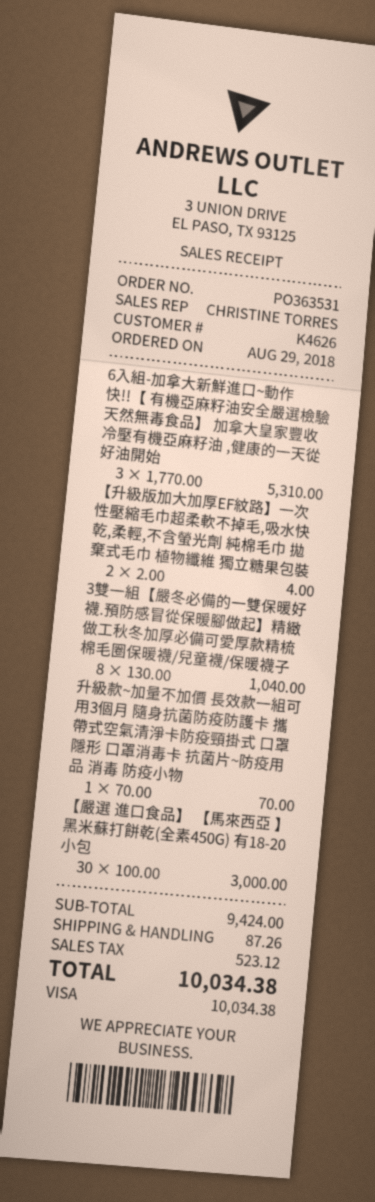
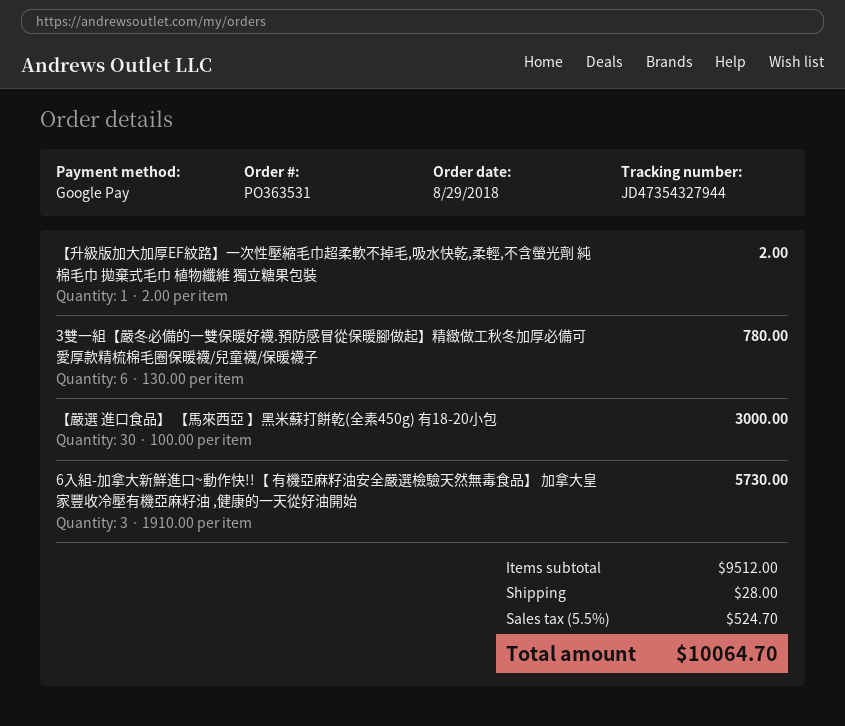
payment method: Visa -> Google Pay
6入組-加拿大新鮮進口~動作快!!【 有機亞麻籽油安全嚴選檢驗天然無毒食品】 加拿大皇家豐收冷壓有機亞麻籽油 ,健康的一天從好油開始: 3 x 1770.00 = 5310.00 -> 3 x 1910.00 = 5730.00
【升級版加大加厚EF紋路】一次性壓縮毛巾超柔軟不掉毛,吸水快乾,柔輕,不含螢光劑 純棉毛巾 拋棄式毛巾 植物纖維 獨立糖果包裝: 2 x 2.00 = 4.00 -> 1 x 2.00 = 2.00
3雙一組【嚴冬必備的一雙保暖好襪.預防感冒從保暖腳做起】精緻做工秋冬加厚必備可愛厚款精梳棉毛圈保暖襪/兒童襪/保暖襪子: 8 x 130.00 = 1040.00 -> 6 x 130.00 = 780.00
升級款~加量不加價 長效款一組可用3個月 隨身抗菌防疫防護卡 攜帶式空氣清淨卡防疫頸掛式 口罩隱形 口罩消毒卡 抗菌片~防疫用品 消毒 防疫小物: 1 x 70.00 = 70.00 -> none
subtotal: 9424.00 -> 9512.00
shipping: 87.26 -> 28.00
tax: 523.12 -> 524.70
total: 10034.38 -> 10064.70

